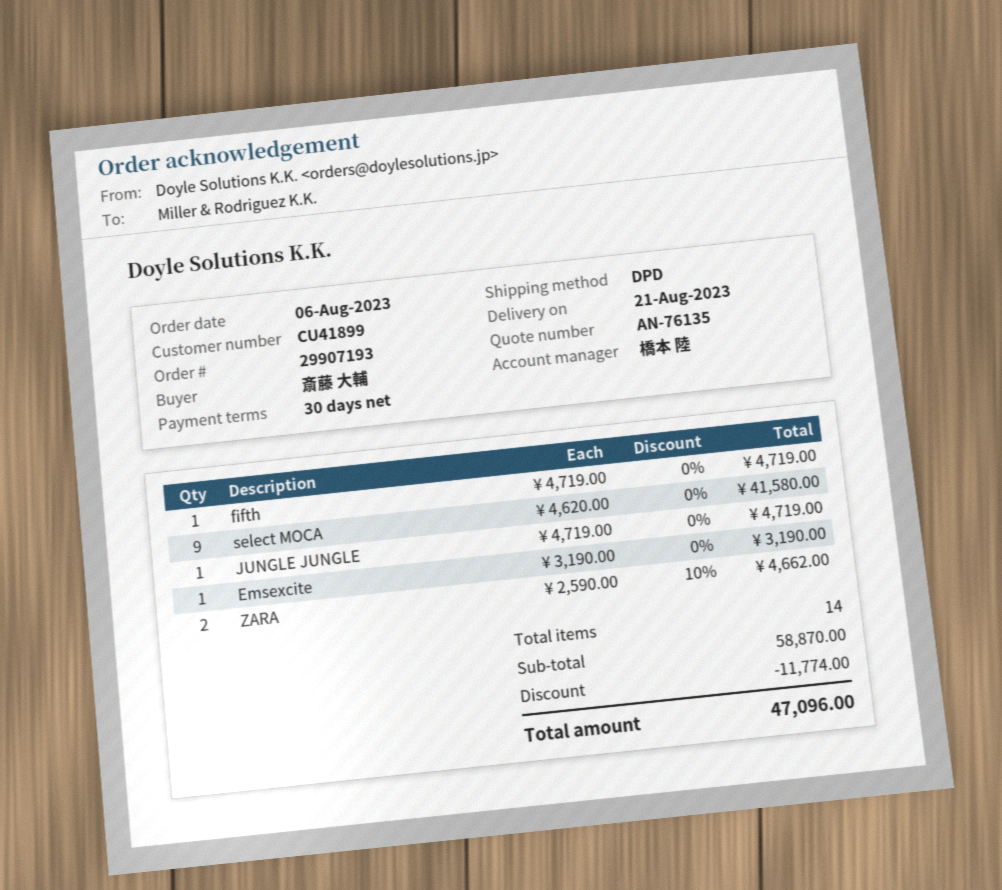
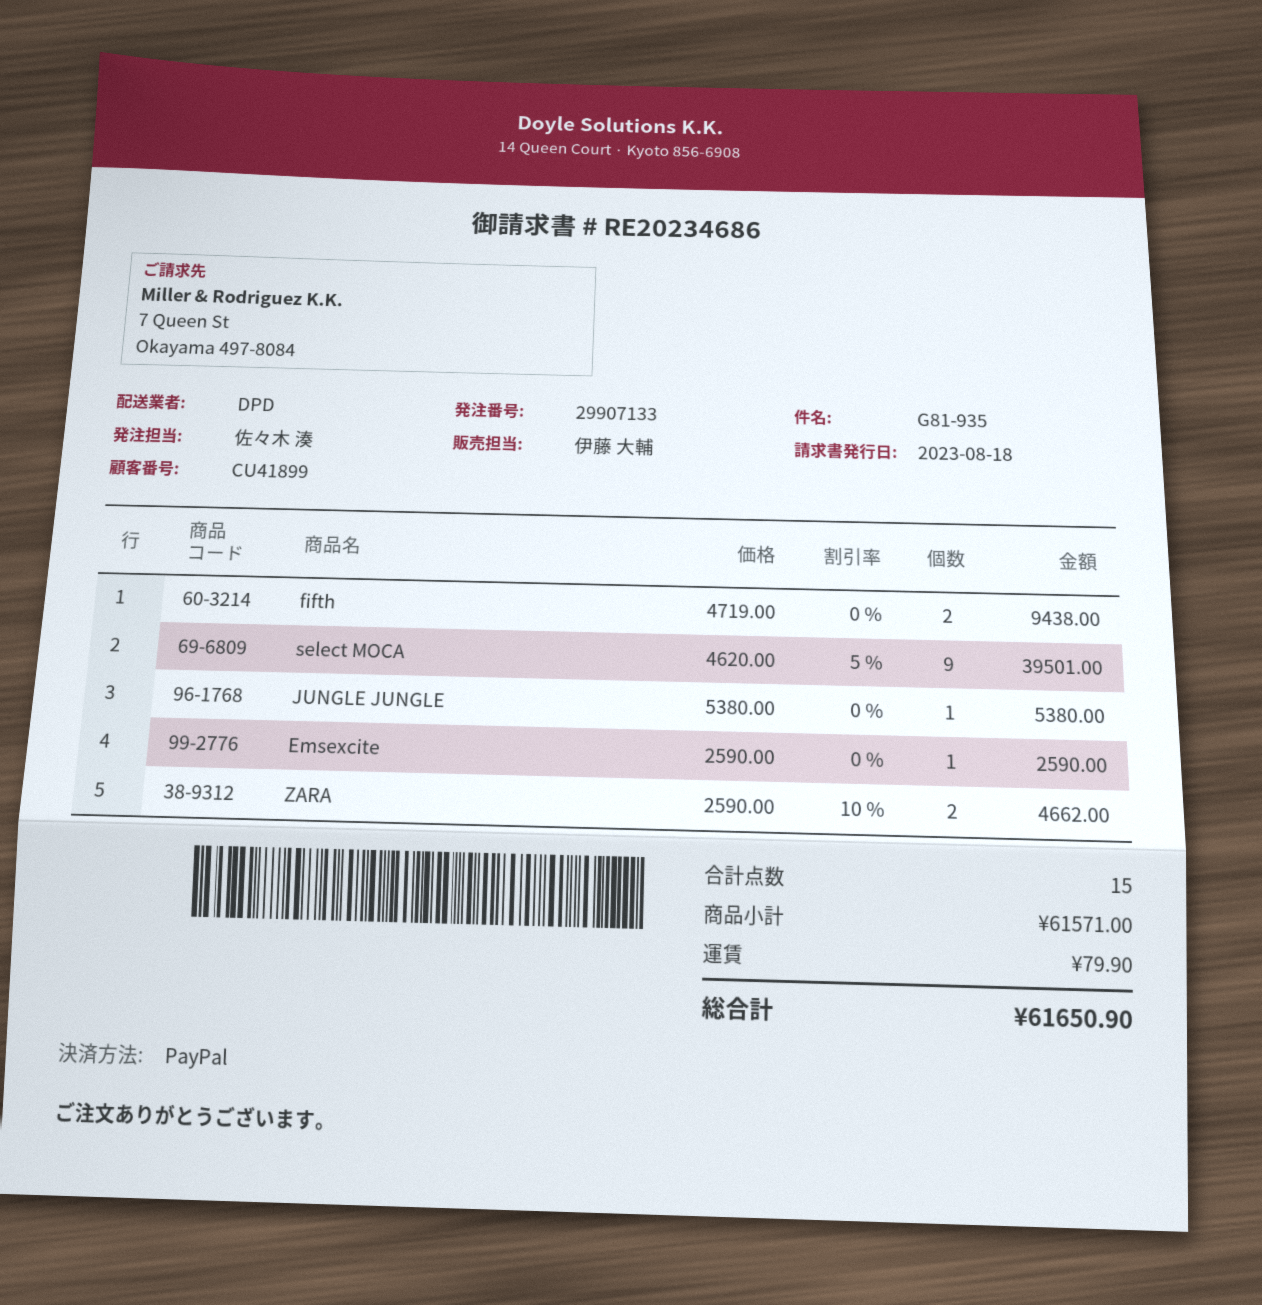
order number: 29907193 -> 29907133
ordered by: 斎藤 大輔 -> 佐々木 湊
sales rep: 橋本 陸 -> 伊藤 大輔
fifth: 1 x 4719.00 = 4719.00 -> 2 x 4719.00 = 9438.00
select MOCA: 9 x 4620.00 = 41580.00 -> 9 x 4620.00 - 5% = 39501.00
JUNGLE JUNGLE: 1 x 4719.00 = 4719.00 -> 1 x 5380.00 = 5380.00
Emsexcite: 1 x 3190.00 = 3190.00 -> 1 x 2590.00 = 2590.00
total quantity: 14 -> 15
subtotal: 58870.00 -> 61571.00
discount: 11774.00 -> none
shipping: none -> 79.90
total: 47096.00 -> 61650.90

